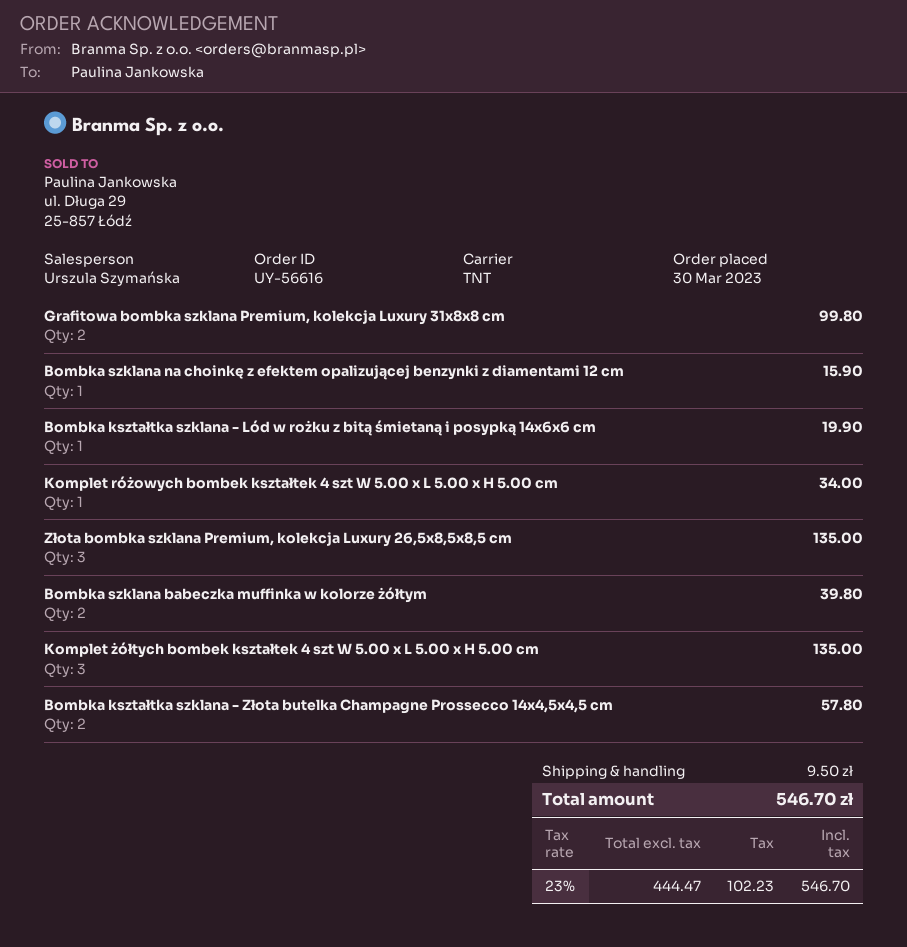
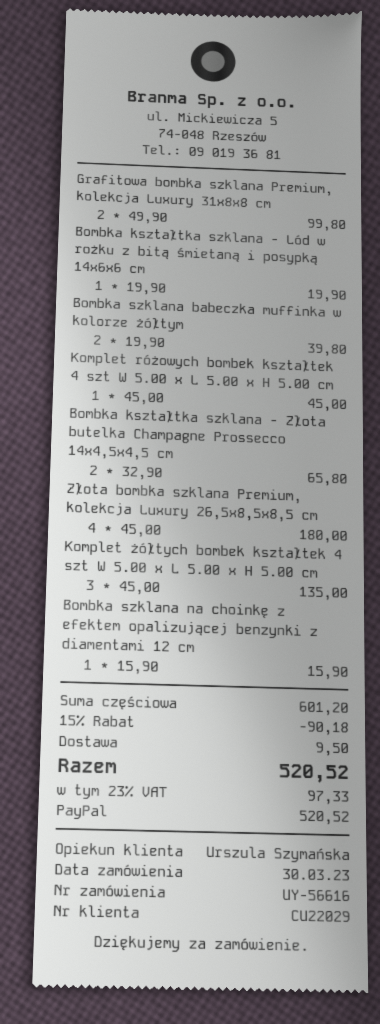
Komplet różowych bombek kształtek 4 szt W 5.00 x L 5.00 x H 5.00 cm: 1 for 34.00 -> 1 for 45.00
Złota bombka szklana Premium, kolekcja Luxury 26,5x8,5x8,5 cm: 3 for 135.00 -> 4 for 180.00
Bombka kształtka szklana - Złota butelka Champagne Prossecco 14x4,5x4,5 cm: 2 for 57.80 -> 2 for 65.80
discount: none -> 15% = 90.18
tax: 23% = 102.23 -> 23% = 97.33
total: 546.70 -> 520.52

